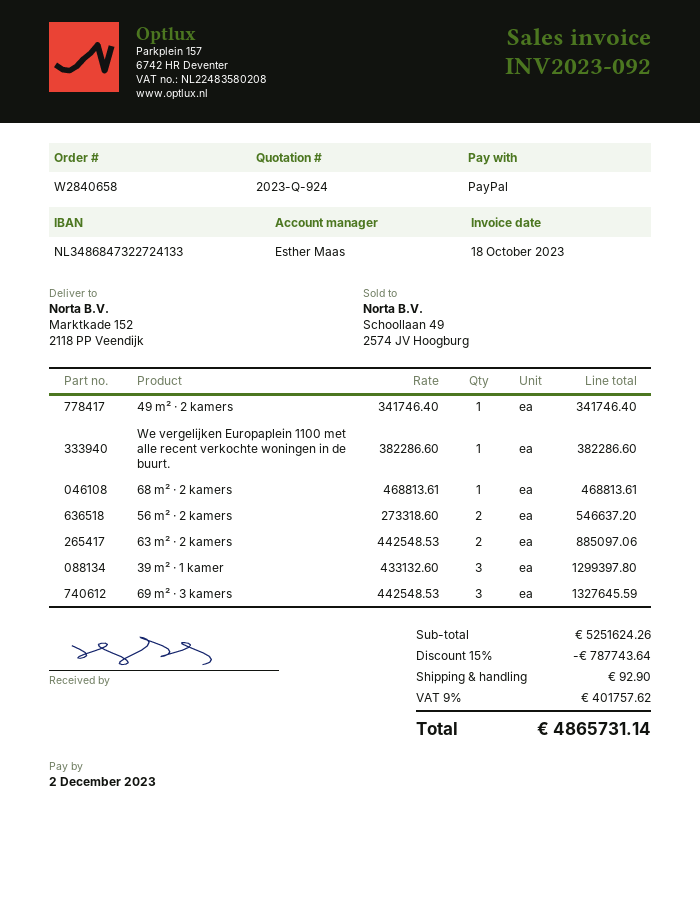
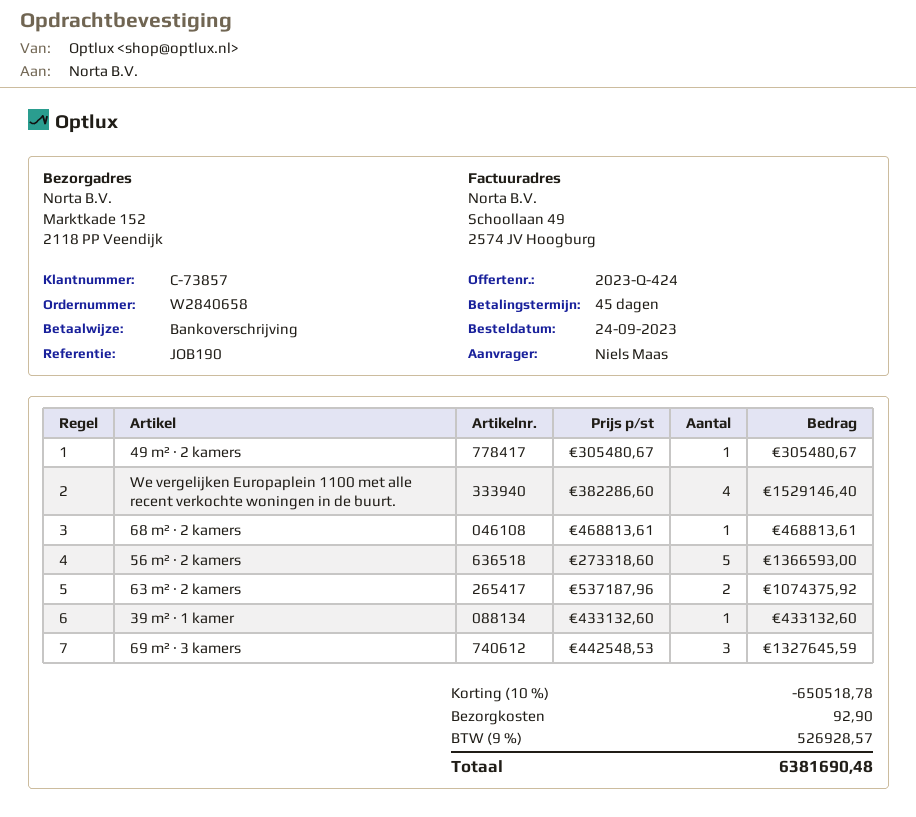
quote number: 2023-Q-924 -> 2023-Q-424
payment method: PayPal -> bank transfer
49 m² · 2 kamers: 1 x 341746.40 = 341746.40 -> 1 x 305480.67 = 305480.67
We vergelijken Europaplein 1100 met alle recent verkochte woningen in de buurt.: 1 x 382286.60 = 382286.60 -> 4 x 382286.60 = 1529146.40
56 m² · 2 kamers: 2 x 273318.60 = 546637.20 -> 5 x 273318.60 = 1366593.00
63 m² · 2 kamers: 2 x 442548.53 = 885097.06 -> 2 x 537187.96 = 1074375.92
39 m² · 1 kamer: 3 x 433132.60 = 1299397.80 -> 1 x 433132.60 = 433132.60
discount: 15% = 787743.64 -> 10% = 650518.78
tax: 9% = 401757.62 -> 9% = 526928.57
total: 4865731.14 -> 6381690.48

